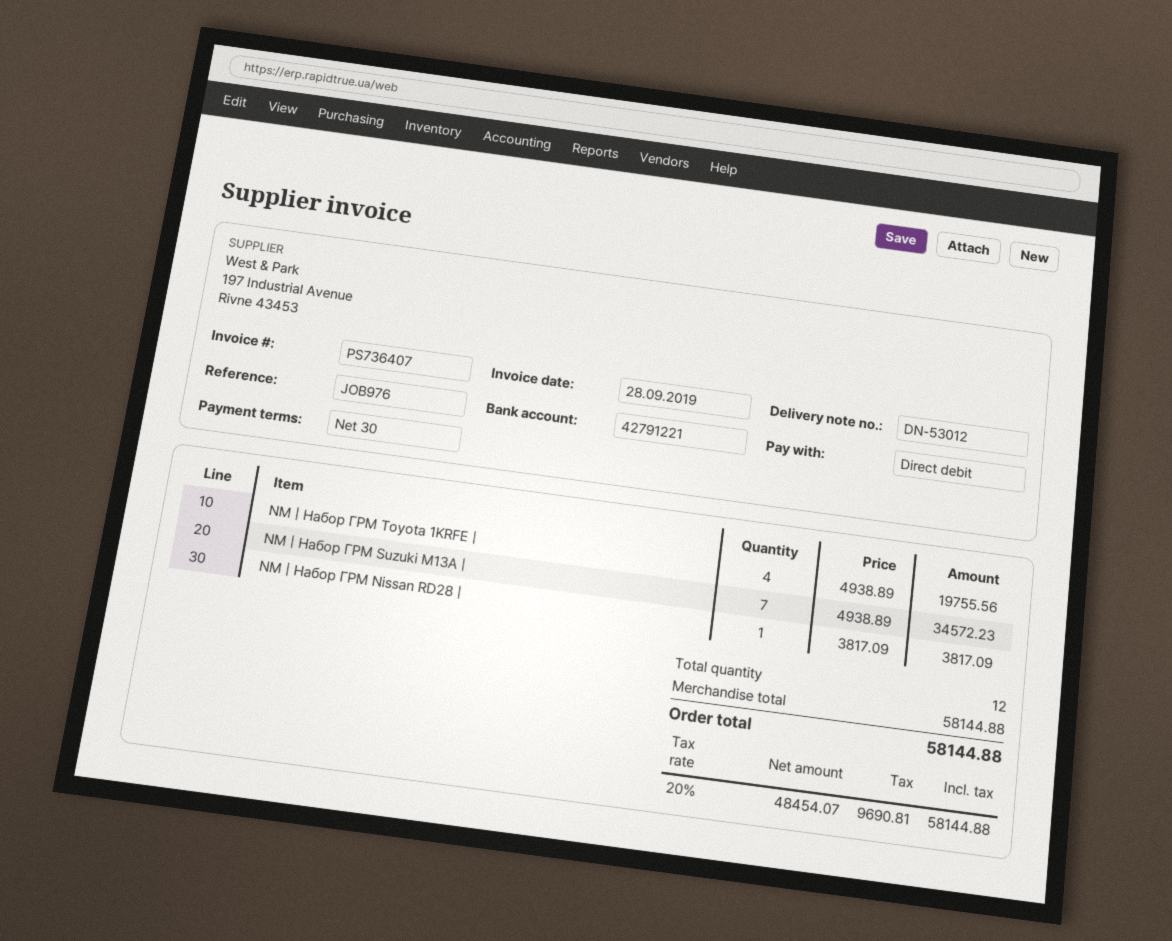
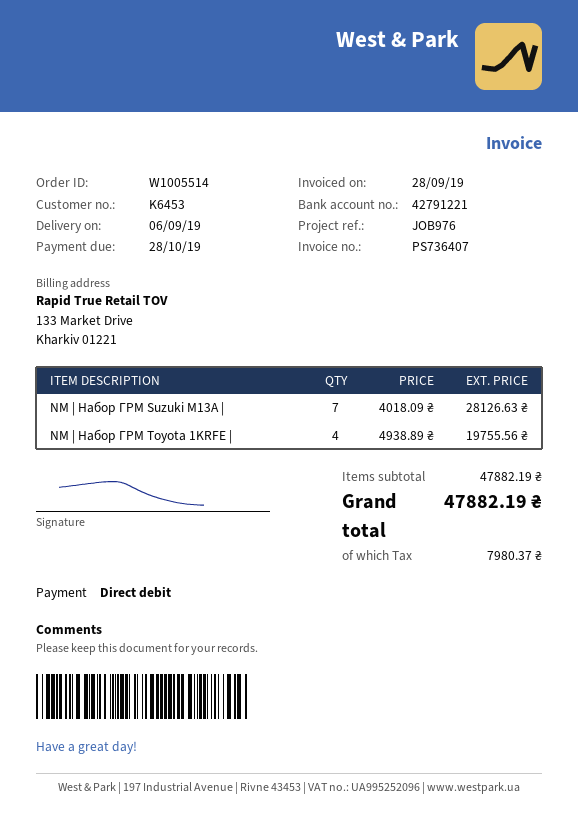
NM | Набор ГРМ Suzuki M13A |: 7 x 4938.89 = 34572.23 -> 7 x 4018.09 = 28126.63
NM | Набор ГРМ Nissan RD28 |: 1 x 3817.09 = 3817.09 -> none
subtotal: 58144.88 -> 47882.19
tax: 9690.81 -> 7980.37
total: 58144.88 -> 47882.19

